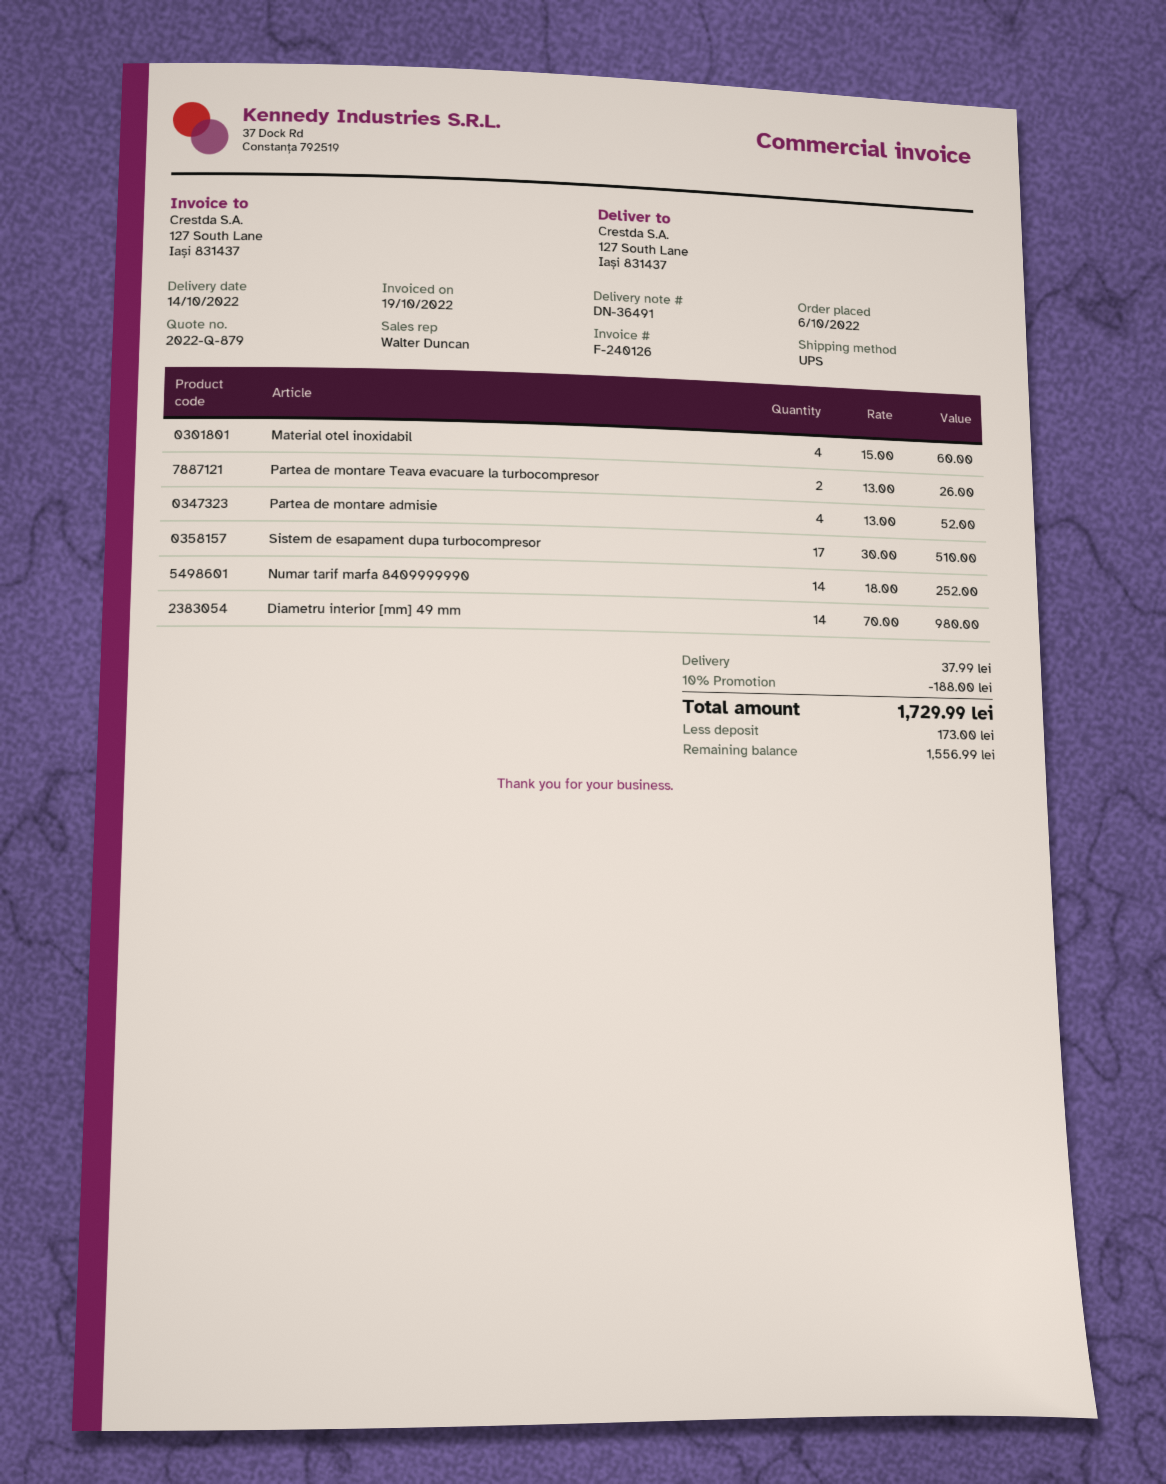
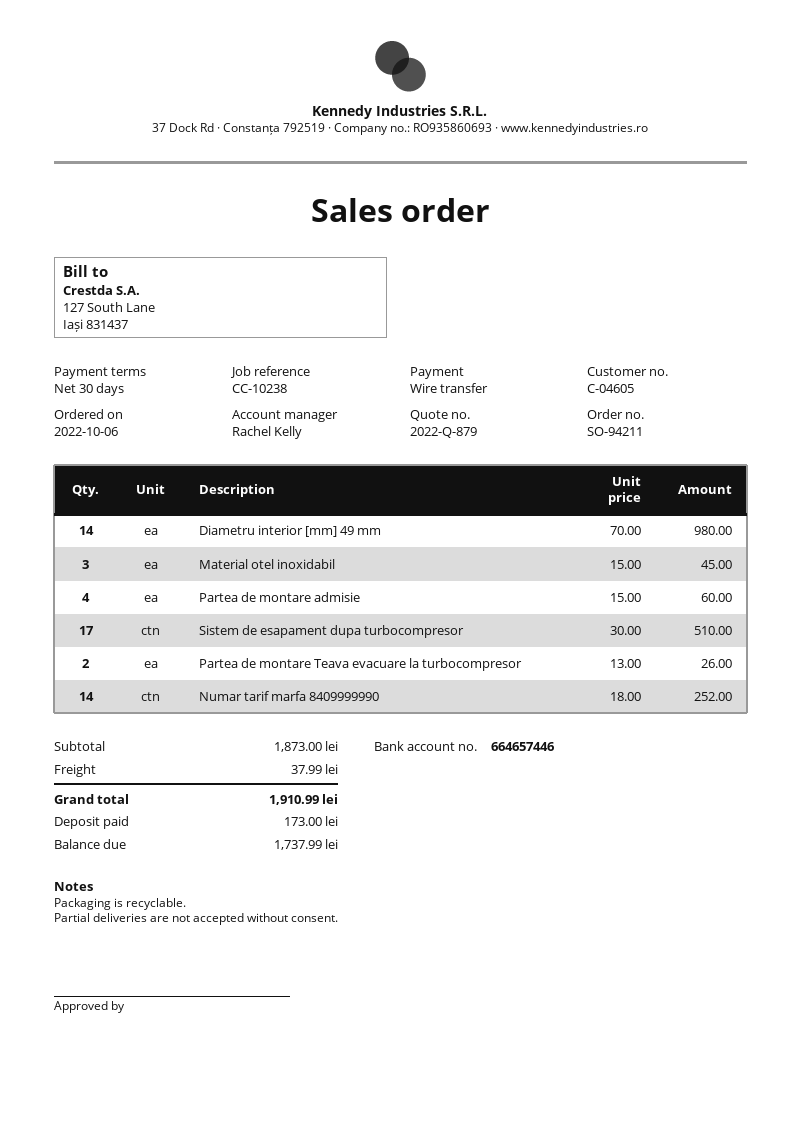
sales rep: Walter Duncan -> Rachel Kelly
Material otel inoxidabil: 4 x 15.00 = 60.00 -> 3 x 15.00 = 45.00
Partea de montare admisie: 4 x 13.00 = 52.00 -> 4 x 15.00 = 60.00
discount: 10% = 188.00 -> none
total: 1729.99 -> 1910.99
balance: 1556.99 -> 1737.99

